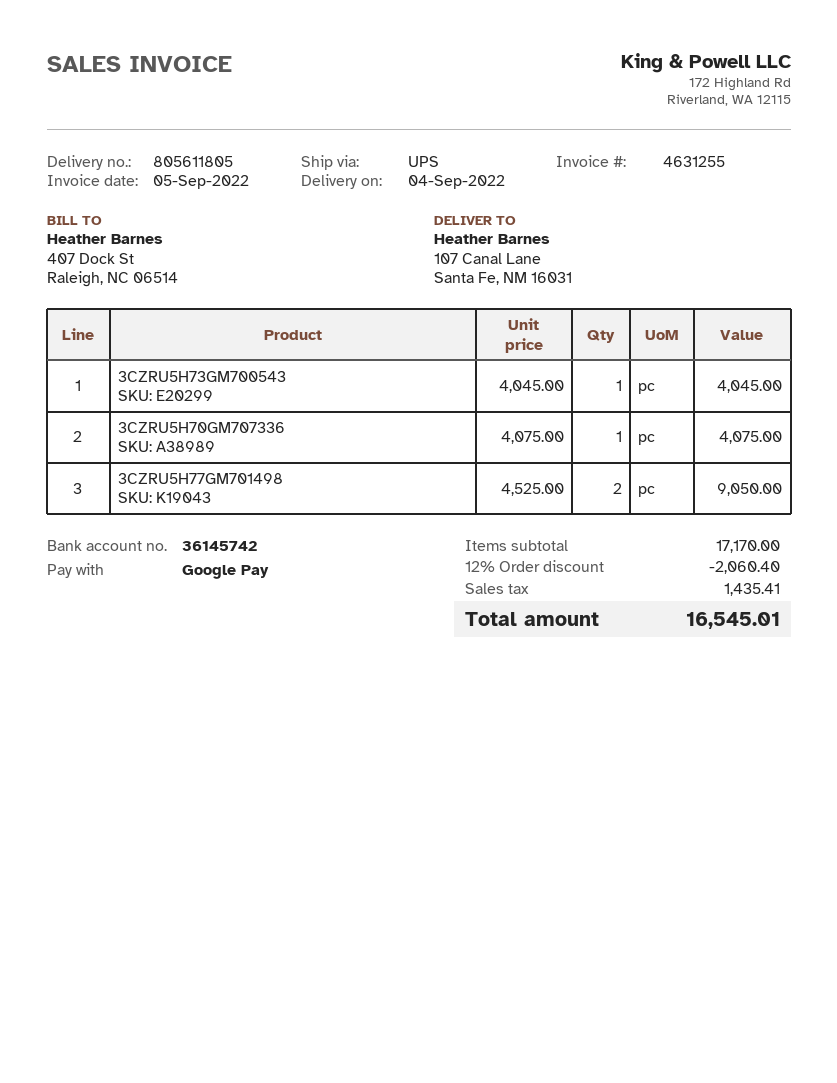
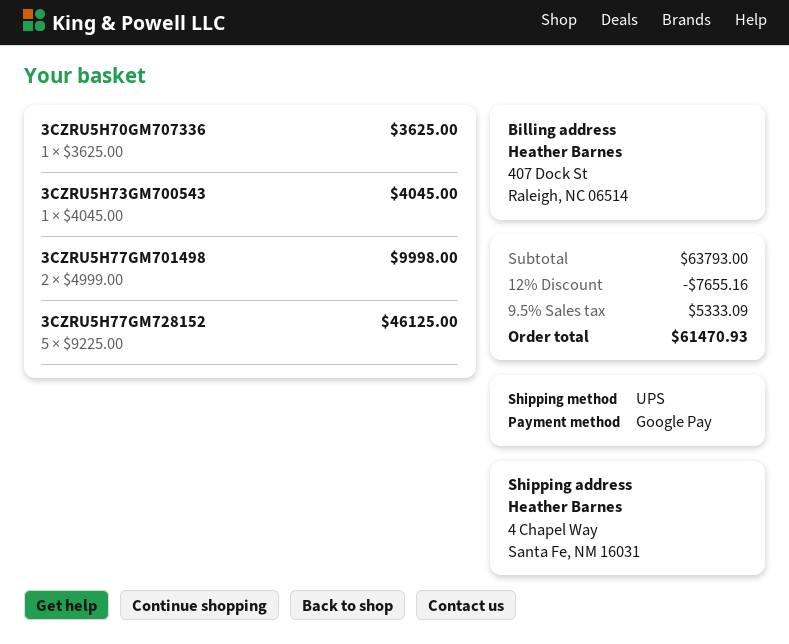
ship to: 107 Canal Lane, Santa Fe, NM 16031 -> 4 Chapel Way, Santa Fe, NM 16031
3CZRU5H70GM707336: 1 x 4075.00 = 4075.00 -> 1 x 3625.00 = 3625.00
3CZRU5H77GM701498: 2 x 4525.00 = 9050.00 -> 2 x 4999.00 = 9998.00
3CZRU5H77GM728152: none -> 5 x 9225.00 = 46125.00
subtotal: 17170.00 -> 63793.00
discount: 12% = 2060.40 -> 12% = 7655.16
tax: 1435.41 -> 5333.09
total: 16545.01 -> 61470.93

